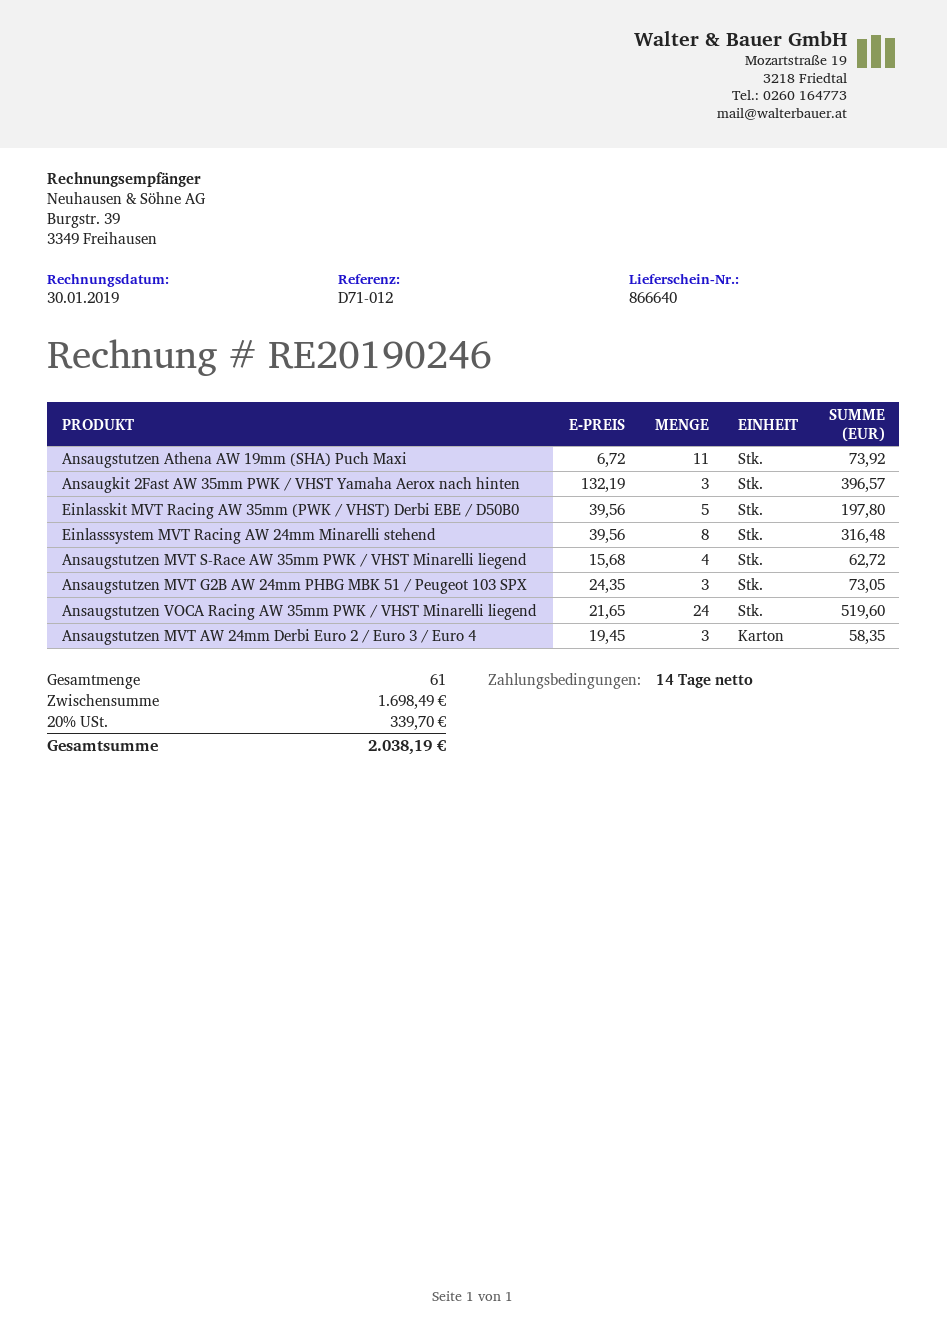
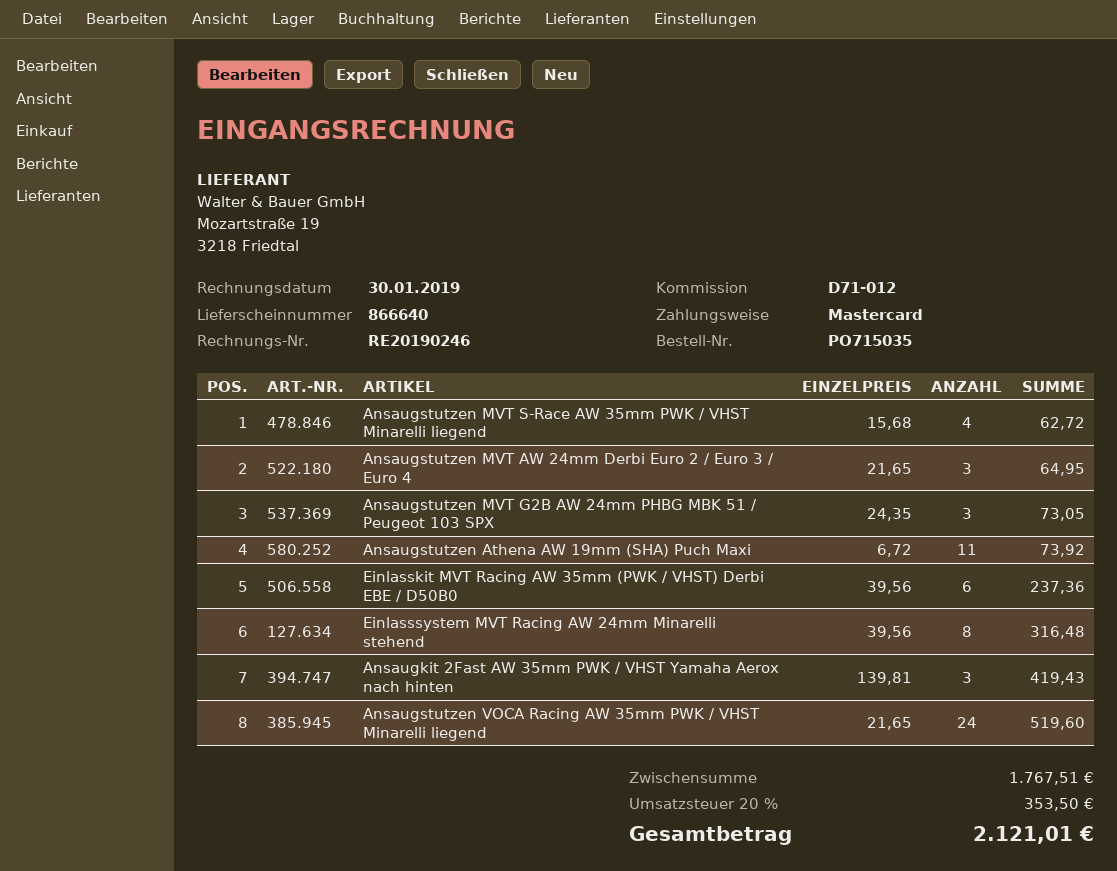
Ansaugkit 2Fast AW 35mm PWK / VHST Yamaha Aerox nach hinten: 3 x 132.19 = 396.57 -> 3 x 139.81 = 419.43
Einlasskit MVT Racing AW 35mm (PWK / VHST) Derbi EBE / D50B0: 5 x 39.56 = 197.80 -> 6 x 39.56 = 237.36
Ansaugstutzen MVT AW 24mm Derbi Euro 2 / Euro 3 / Euro 4: 3 x 19.45 = 58.35 -> 3 x 21.65 = 64.95
subtotal: 1698.49 -> 1767.51
tax: 20% = 339.70 -> 20% = 353.50
total: 2038.19 -> 2121.01

